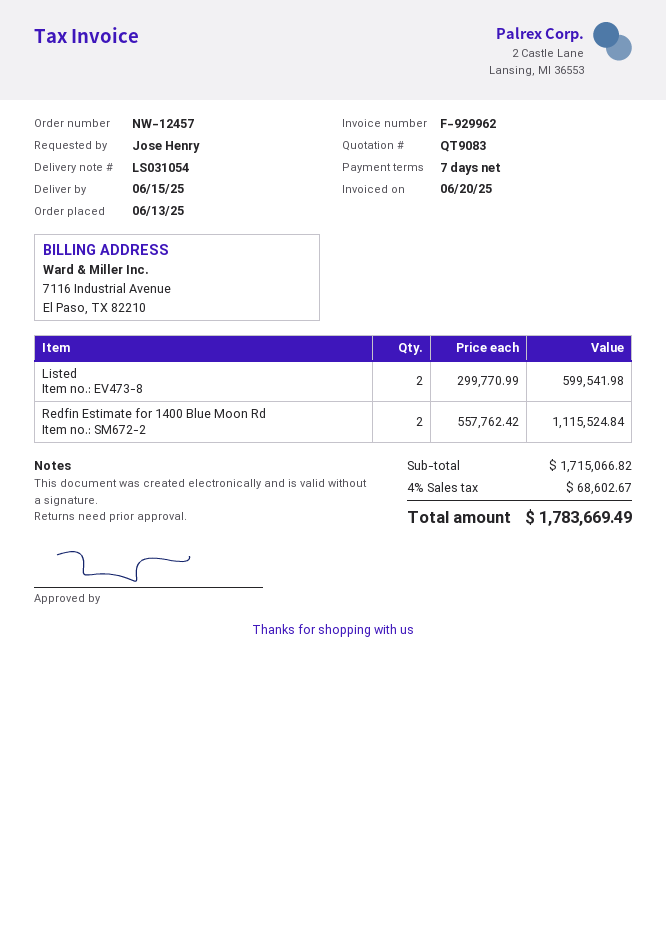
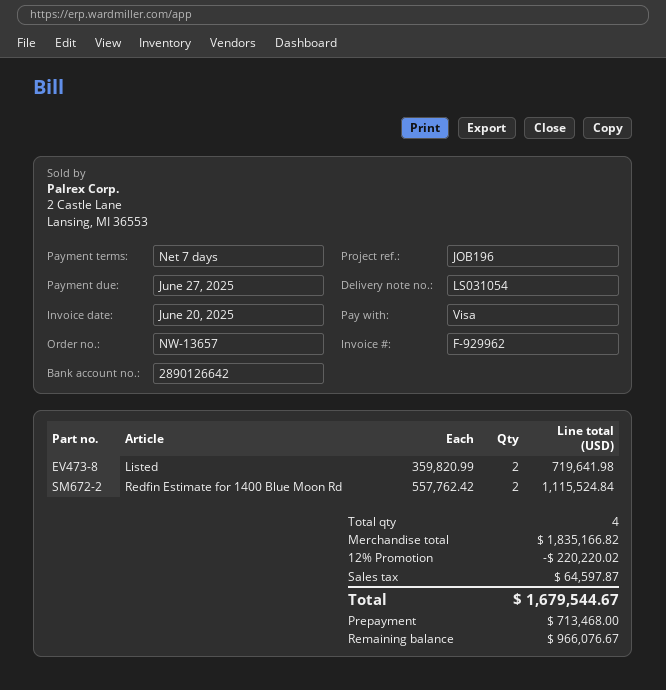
order number: NW-12457 -> NW-13657
Listed: 2 x 299770.99 = 599541.98 -> 2 x 359820.99 = 719641.98
subtotal: 1715066.82 -> 1835166.82
discount: none -> 12% = 220220.02
tax: 68602.67 -> 64597.87
total: 1783669.49 -> 1679544.67

